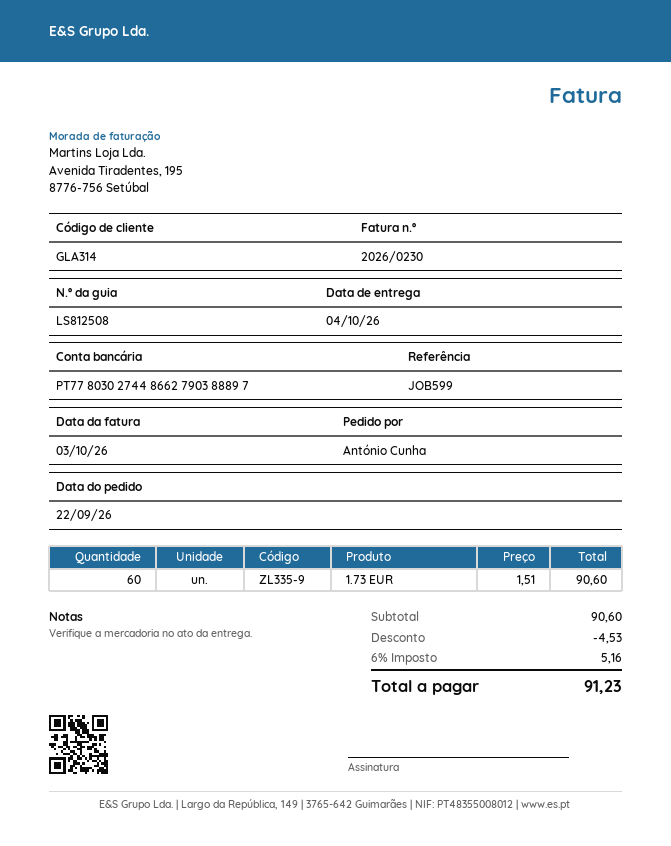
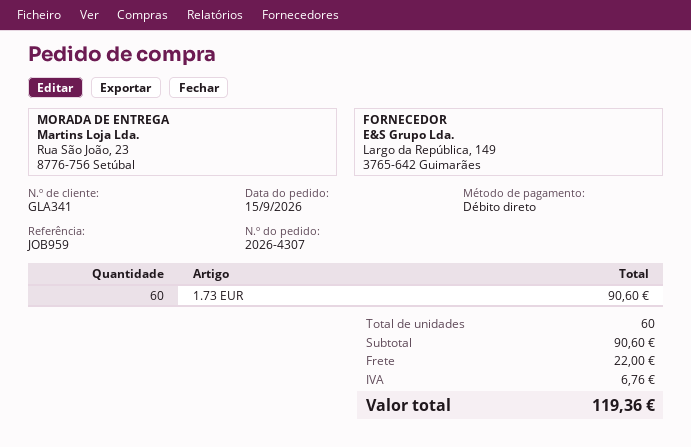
order date: 2026-09-22 -> 2026-09-15
customer number: GLA314 -> GLA341
reference: JOB599 -> JOB959
discount: 4.53 -> none
shipping: none -> 22.00
tax: 5.16 -> 6.76
total: 91.23 -> 119.36

